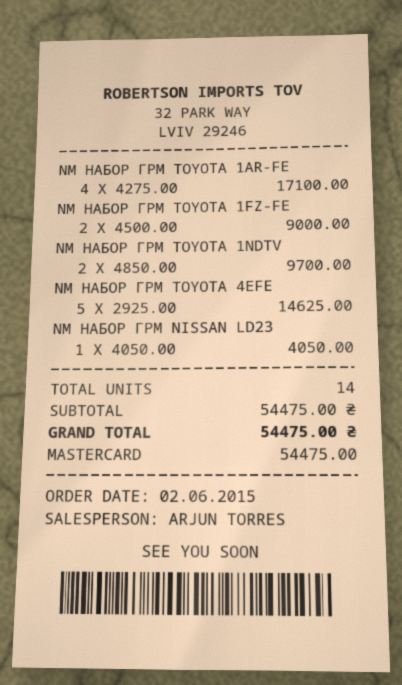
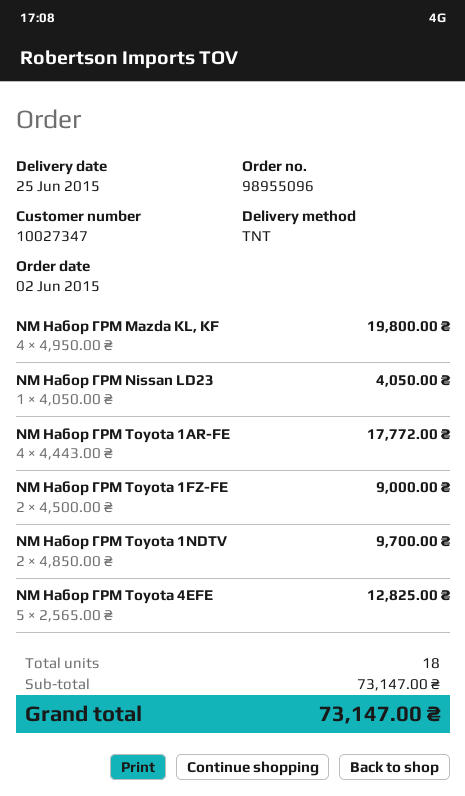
NM НАБОР ГРМ TOYOTA 1AR-FE: 4 x 4275.00 = 17100.00 -> 4 x 4443.00 = 17772.00
NM НАБОР ГРМ TOYOTA 4EFE: 5 x 2925.00 = 14625.00 -> 5 x 2565.00 = 12825.00
NM Набор ГРМ Mazda KL, KF: none -> 4 x 4950.00 = 19800.00
total quantity: 14 -> 18
subtotal: 54475.00 -> 73147.00
total: 54475.00 -> 73147.00

